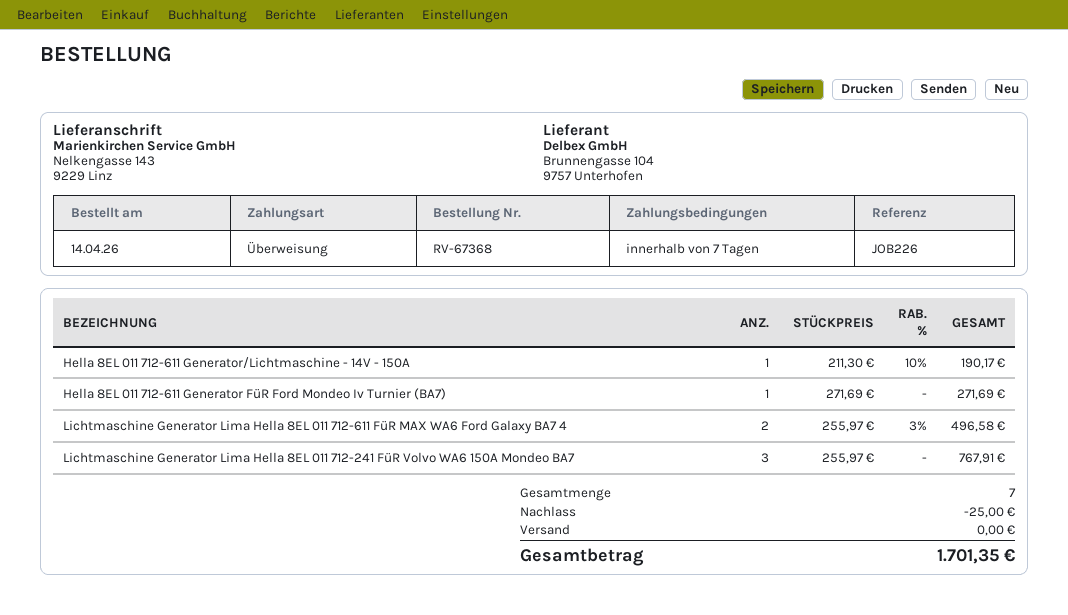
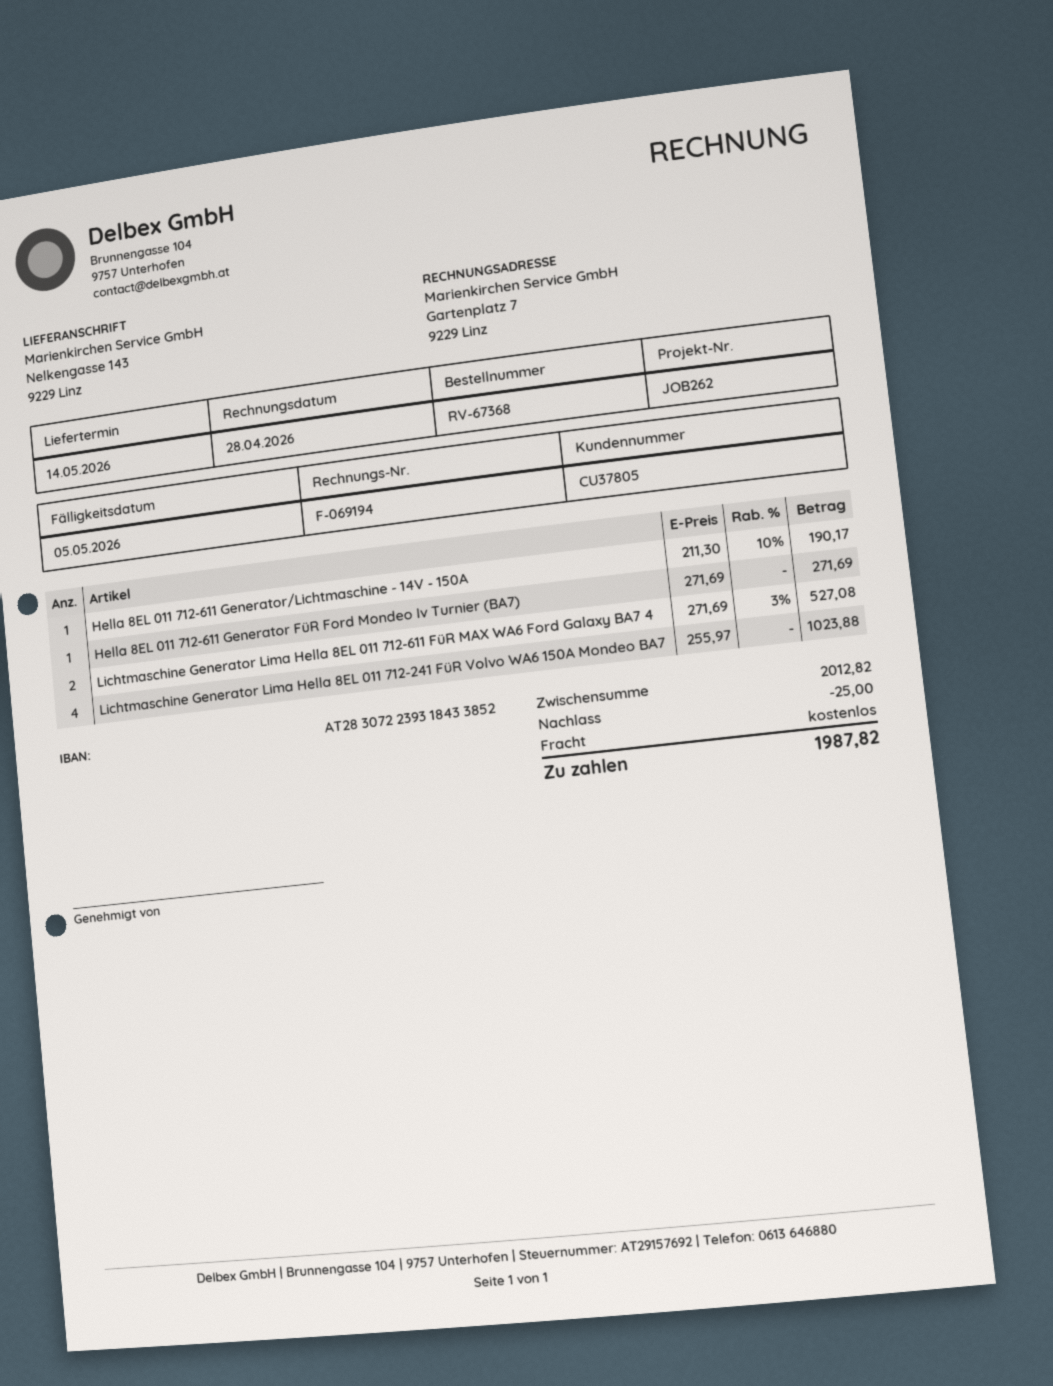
reference: JOB226 -> JOB262
Lichtmaschine Generator Lima Hella 8EL 011 712-611 FüR MAX WA6 Ford Galaxy BA7 4: 2 x 255.97 - 3% = 496.58 -> 2 x 271.69 - 3% = 527.08
Lichtmaschine Generator Lima Hella 8EL 011 712-241 FüR Volvo WA6 150A Mondeo BA7: 3 x 255.97 = 767.91 -> 4 x 255.97 = 1023.88
total: 1701.35 -> 1987.82

